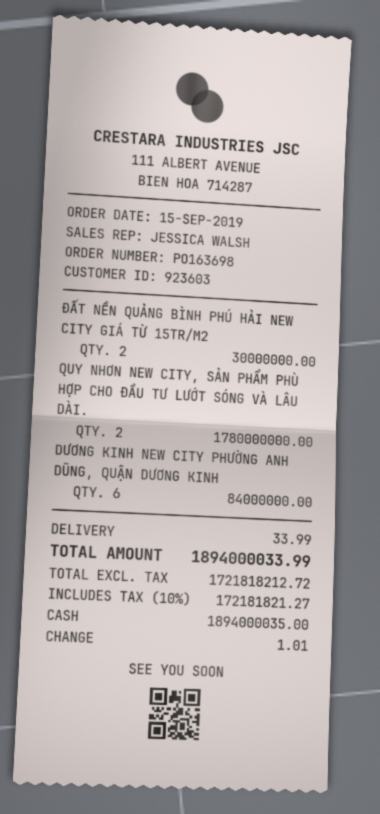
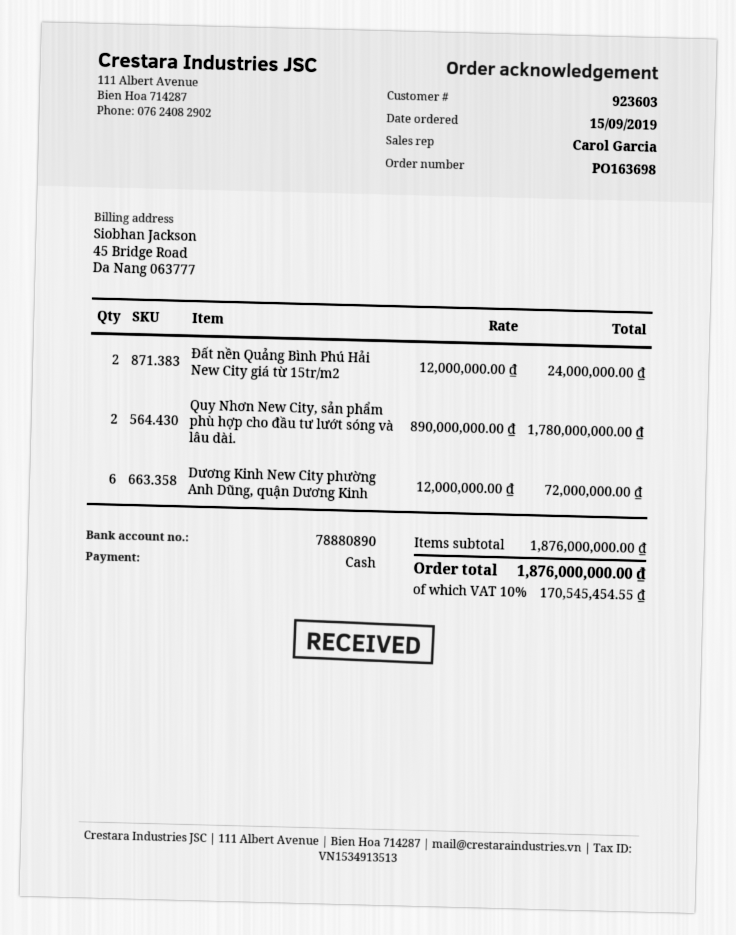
sales rep: JESSICA WALSH -> Carol Garcia
ĐẤT NỀN QUẢNG BÌNH PHÚ HẢI NEW CITY GIÁ TỪ 15TR/M2: 2 for 30000000.00 -> 2 for 24000000.00
DƯƠNG KINH NEW CITY PHƯỜNG ANH DŨNG, QUẬN DƯƠNG KINH: 6 for 84000000.00 -> 6 for 72000000.00
shipping: 33.99 -> none
tax: 10% = 172181821.27 -> 10% = 170545454.55
total: 1894000033.99 -> 1876000000.00

